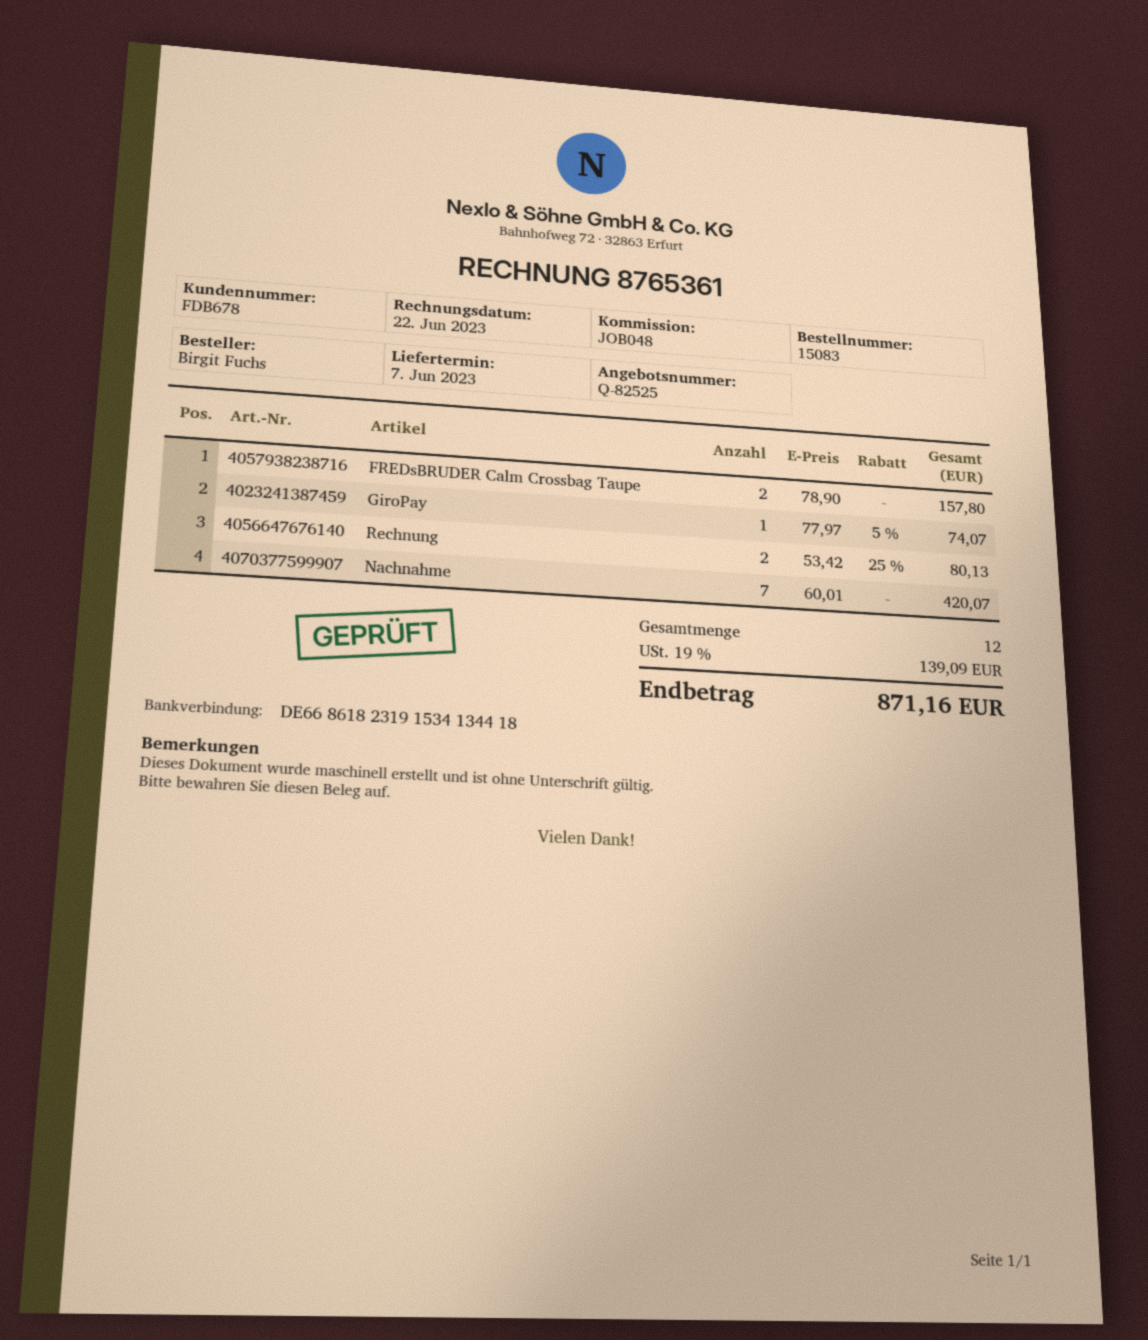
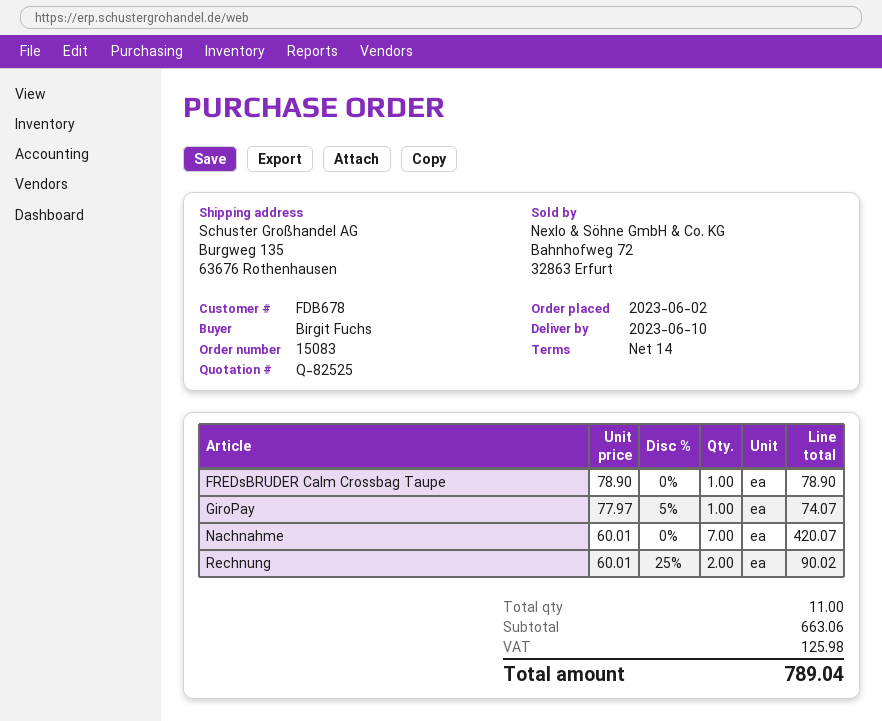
delivery date: 2023-06-07 -> 2023-06-10
FREDsBRUDER Calm Crossbag Taupe: 2 x 78.90 = 157.80 -> 1 x 78.90 = 78.90
Rechnung: 2 x 53.42 - 25% = 80.13 -> 2 x 60.01 - 25% = 90.02
total quantity: 12 -> 11
tax: 139.09 -> 125.98
total: 871.16 -> 789.04

